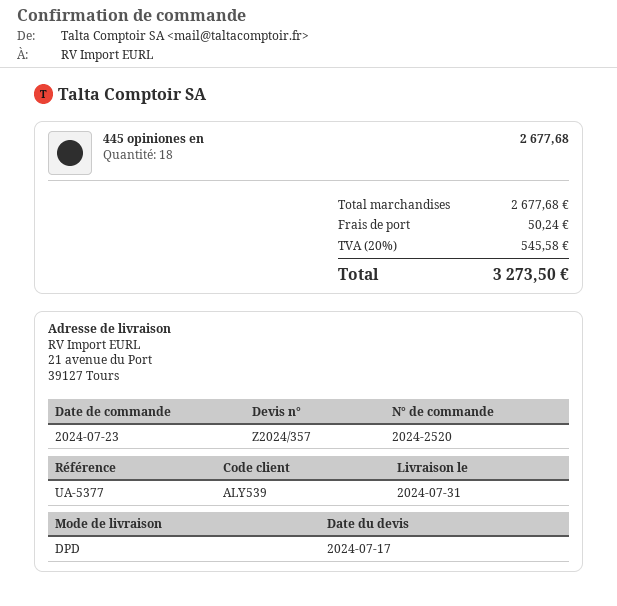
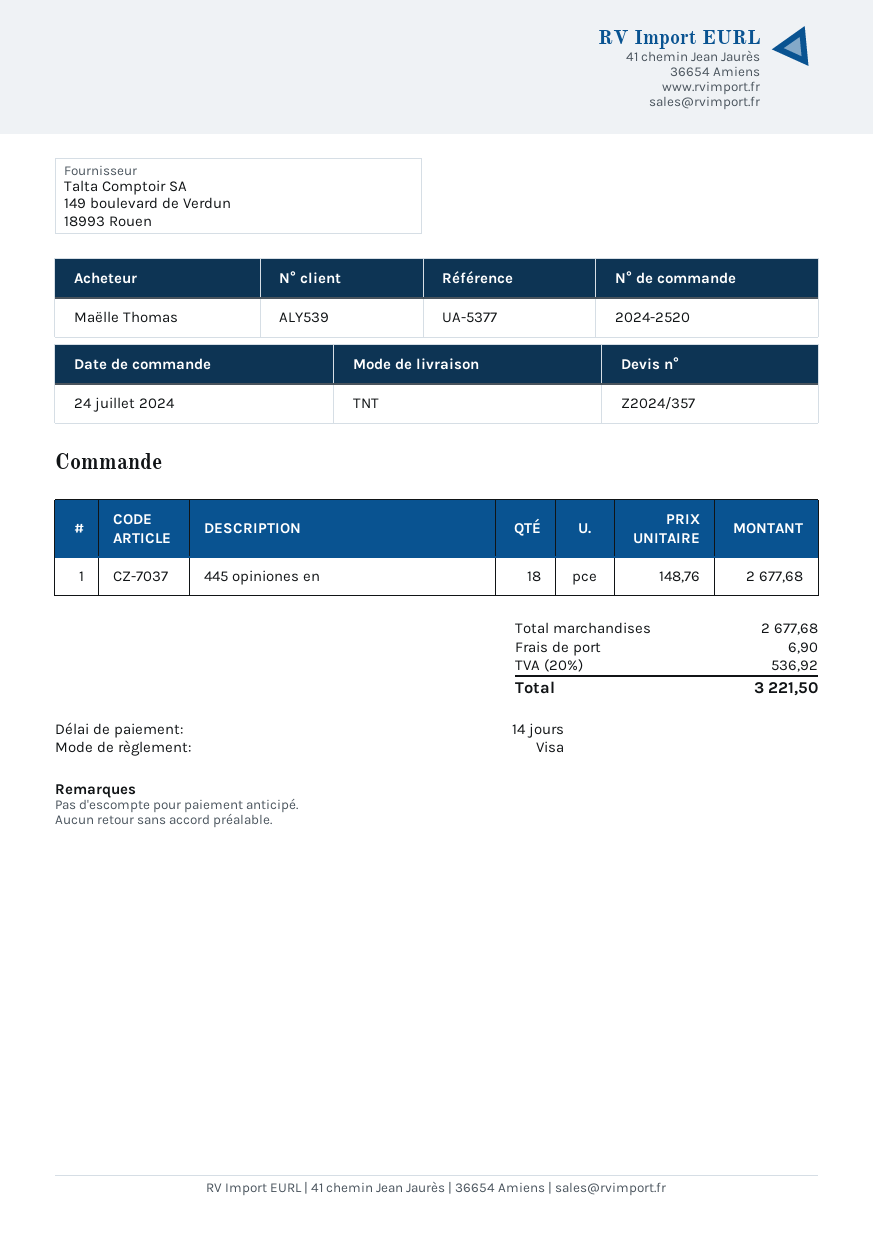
order date: 2024-07-23 -> 2024-07-24
shipping method: DPD -> TNT
shipping: 50.24 -> 6.90
tax: 20% = 545.58 -> 20% = 536.92
total: 3273.50 -> 3221.50

